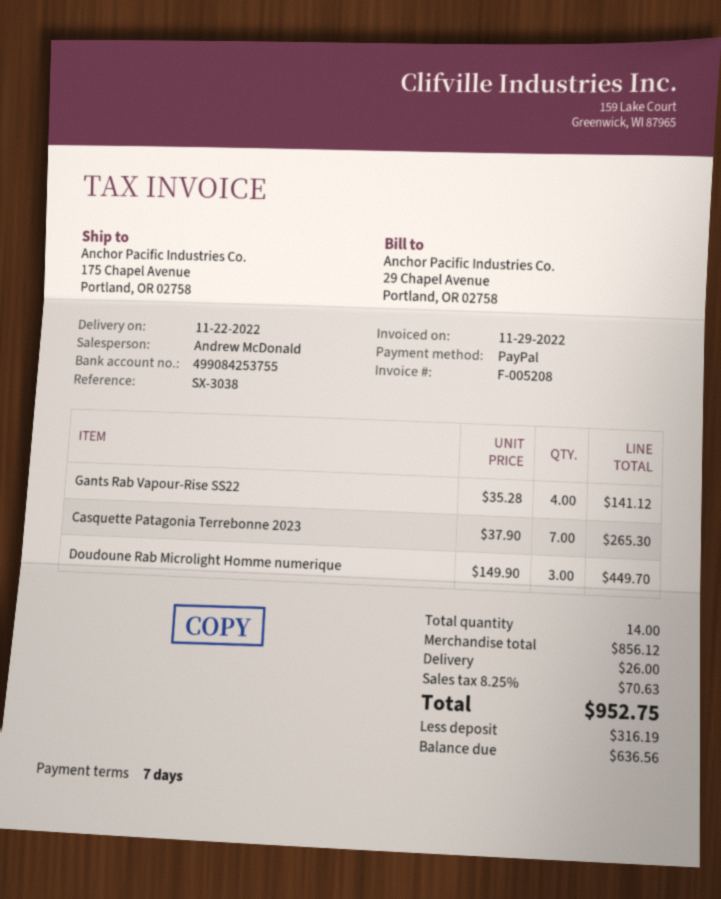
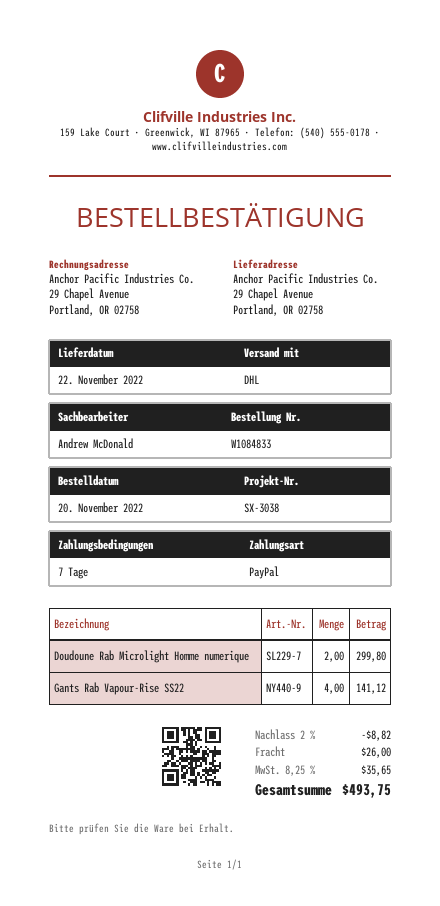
ship to: 175 Chapel Avenue, Portland, OR 02758 -> 29 Chapel Avenue, Portland, OR 02758
Casquette Patagonia Terrebonne 2023: 7 for 265.30 -> none
Doudoune Rab Microlight Homme numerique: 3 for 449.70 -> 2 for 299.80
discount: none -> 2% = 8.82
tax: 8.25% = 70.63 -> 8.25% = 35.65
total: 952.75 -> 493.75

